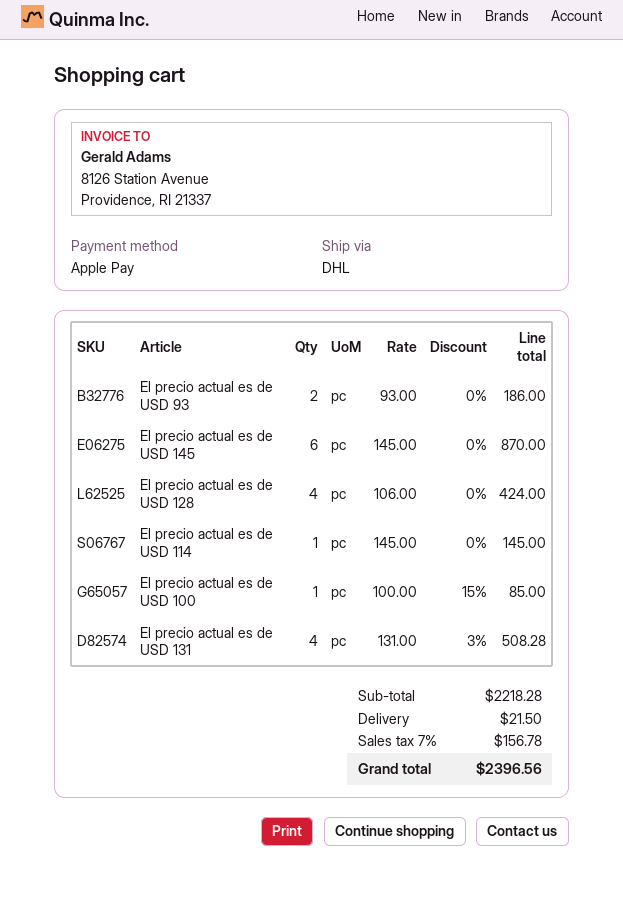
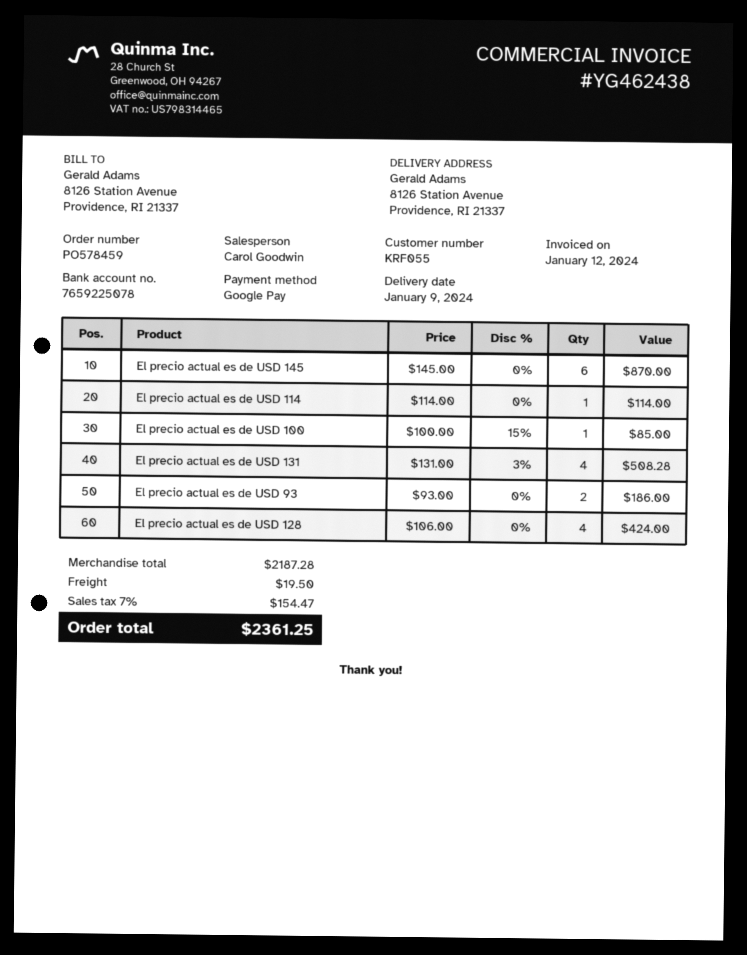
payment method: Apple Pay -> Google Pay
El precio actual es de USD 114: 1 x 145.00 = 145.00 -> 1 x 114.00 = 114.00
subtotal: 2218.28 -> 2187.28
shipping: 21.50 -> 19.50
tax: 7% = 156.78 -> 7% = 154.47
total: 2396.56 -> 2361.25

